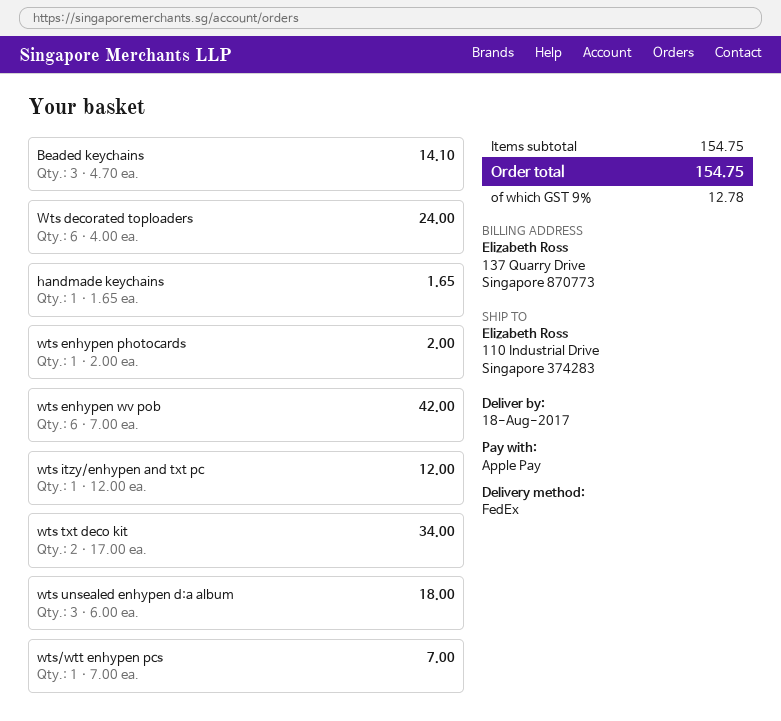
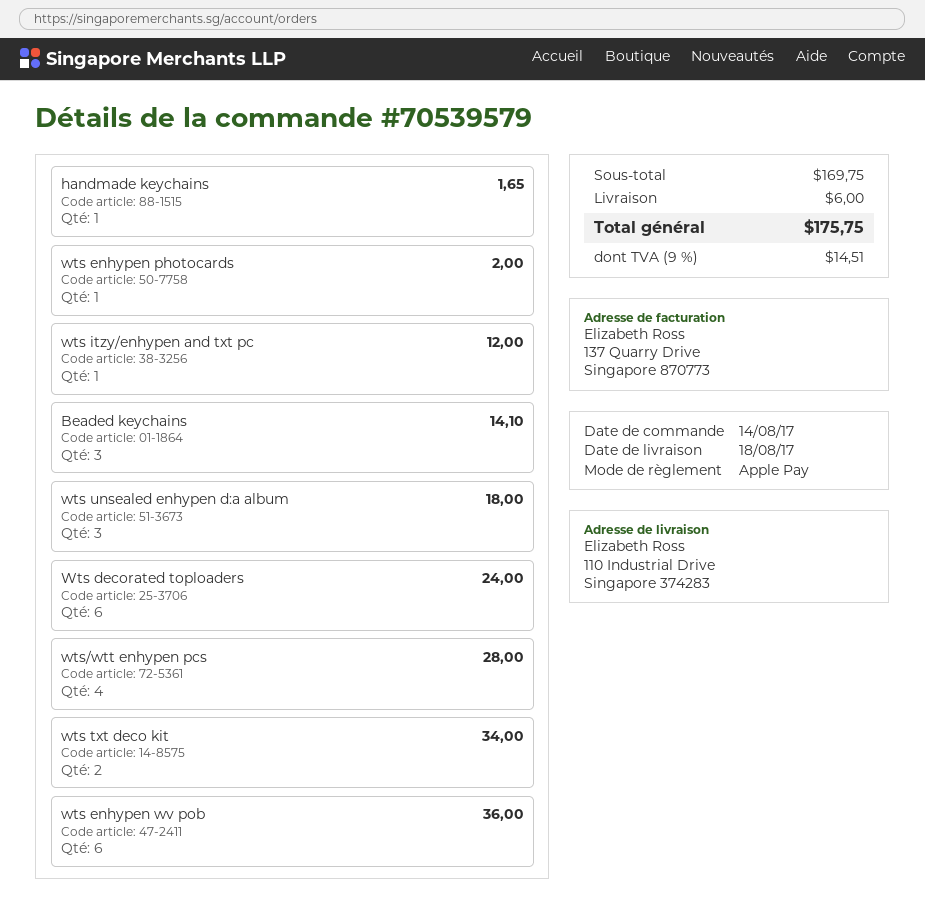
wts enhypen wv pob: 6 for 42.00 -> 6 for 36.00
wts/wtt enhypen pcs: 1 for 7.00 -> 4 for 28.00
subtotal: 154.75 -> 169.75
shipping: none -> 6.00
tax: 9% = 12.78 -> 9% = 14.51
total: 154.75 -> 175.75

